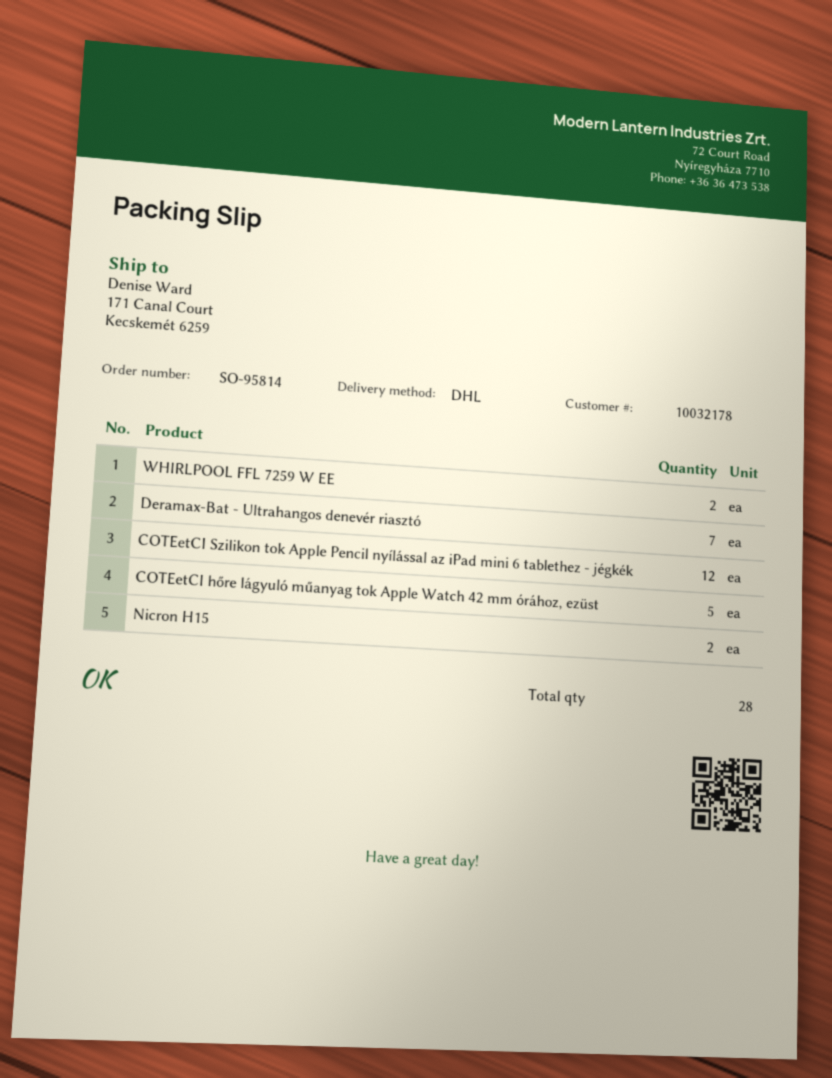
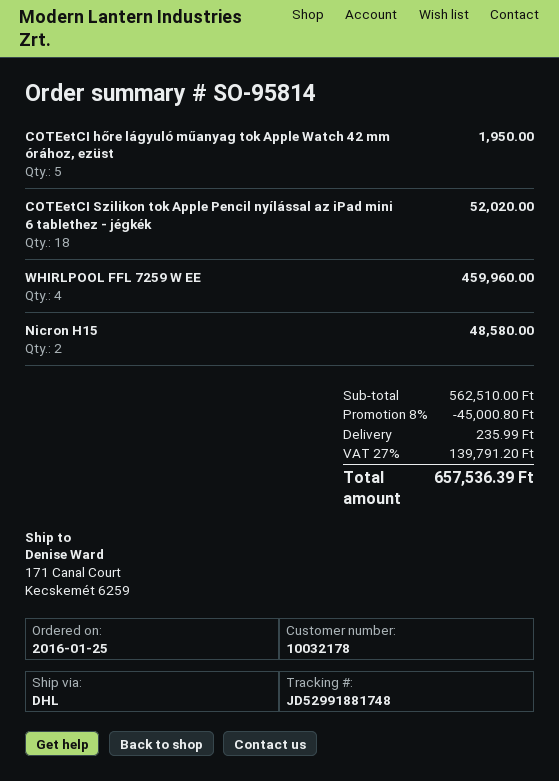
WHIRLPOOL FFL 7259 W EE: 2 -> 4
Deramax-Bat - Ultrahangos denevér riasztó: 7 -> none
COTEetCI Szilikon tok Apple Pencil nyílással az iPad mini 6 tablethez - jégkék: 12 -> 18

